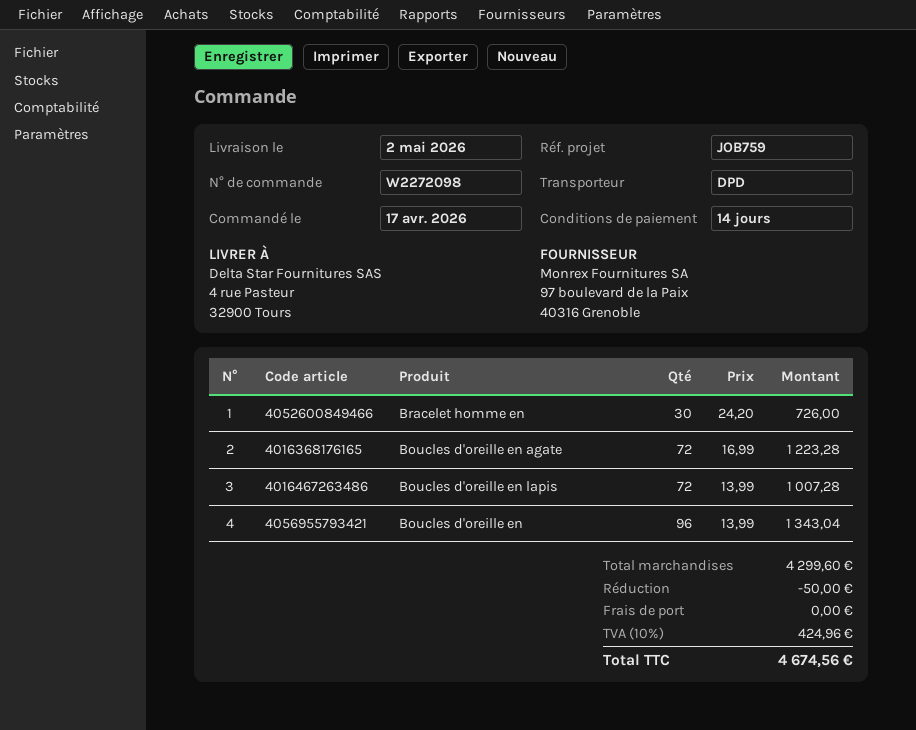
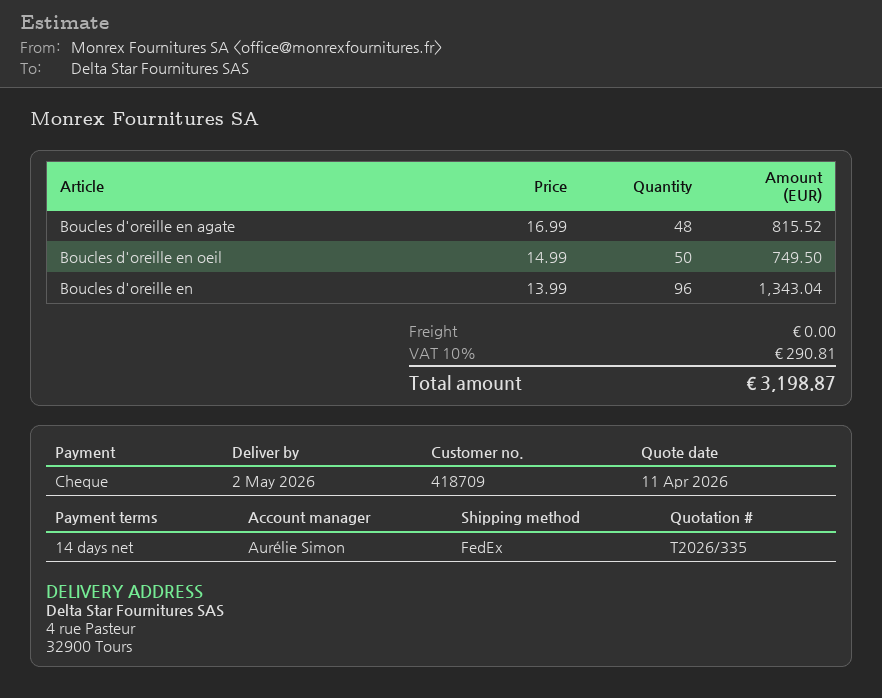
shipping method: DPD -> FedEx
Bracelet homme en: 30 x 24.20 = 726.00 -> none
Boucles d'oreille en agate: 72 x 16.99 = 1223.28 -> 48 x 16.99 = 815.52
Boucles d'oreille en lapis: 72 x 13.99 = 1007.28 -> none
Boucles d'oreille en oeil: none -> 50 x 14.99 = 749.50
discount: 50.00 -> none
tax: 10% = 424.96 -> 10% = 290.81
total: 4674.56 -> 3198.87

